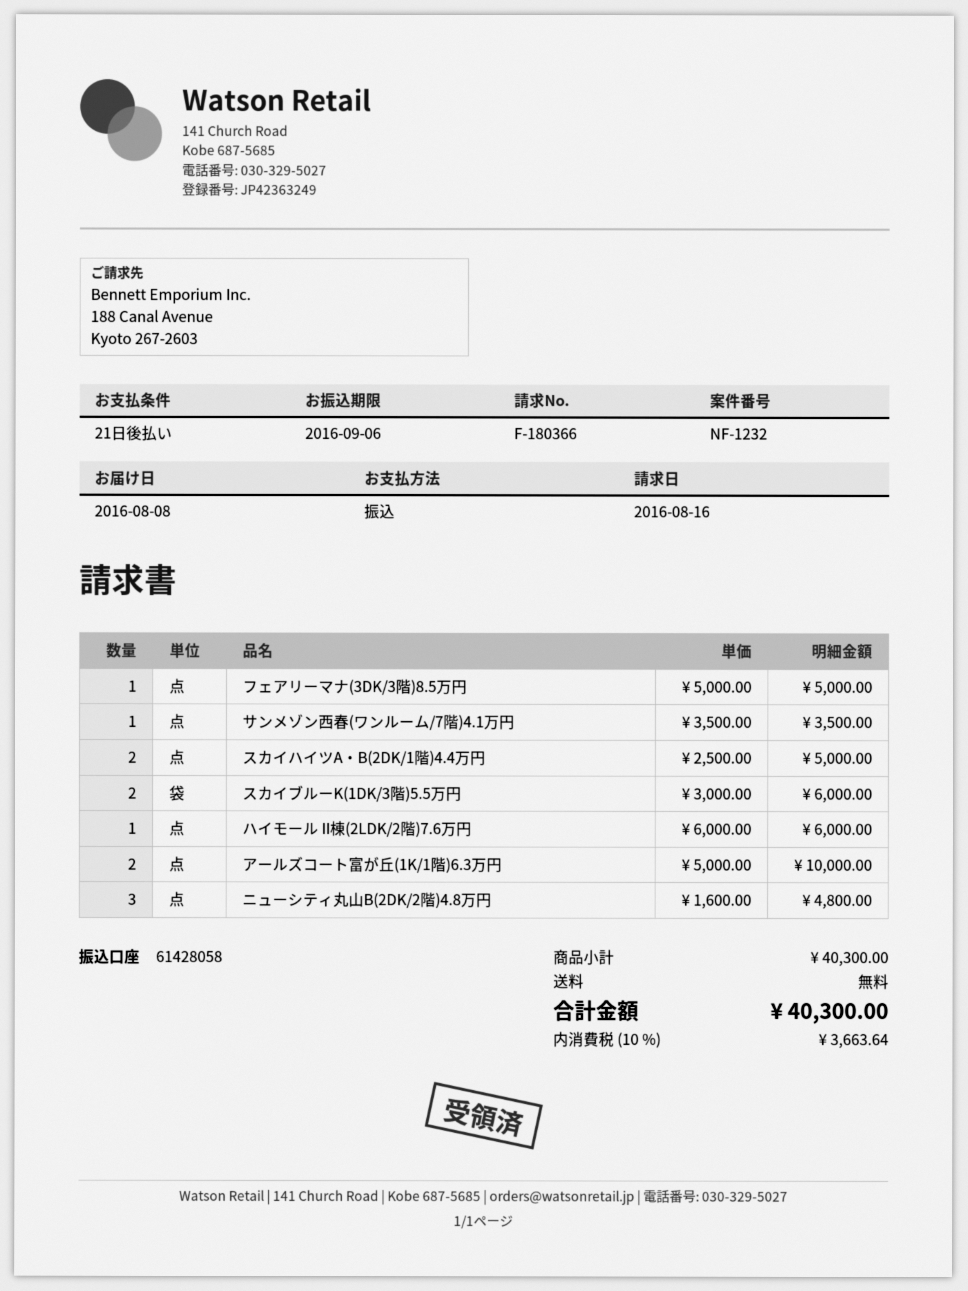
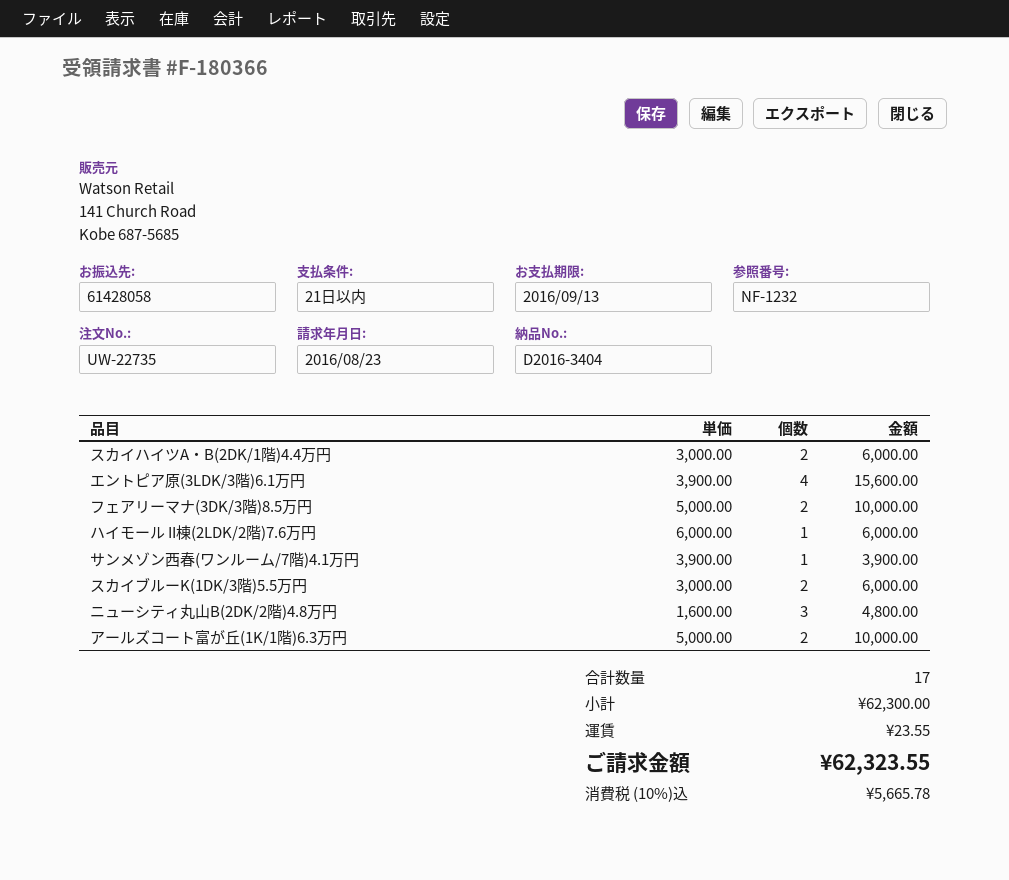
invoice date: 2016-08-16 -> 2016-08-23
due date: 2016-09-06 -> 2016-09-13
フェアリーマナ(3DK/3階)8.5万円: 1 x 5000.00 = 5000.00 -> 2 x 5000.00 = 10000.00
サンメゾン西春(ワンルーム/7階)4.1万円: 1 x 3500.00 = 3500.00 -> 1 x 3900.00 = 3900.00
スカイハイツA・B(2DK/1階)4.4万円: 2 x 2500.00 = 5000.00 -> 2 x 3000.00 = 6000.00
エントピア原(3LDK/3階)6.1万円: none -> 4 x 3900.00 = 15600.00
subtotal: 40300.00 -> 62300.00
shipping: 0.00 -> 23.55
tax: 10% = 3663.64 -> 10% = 5665.78
total: 40300.00 -> 62323.55

